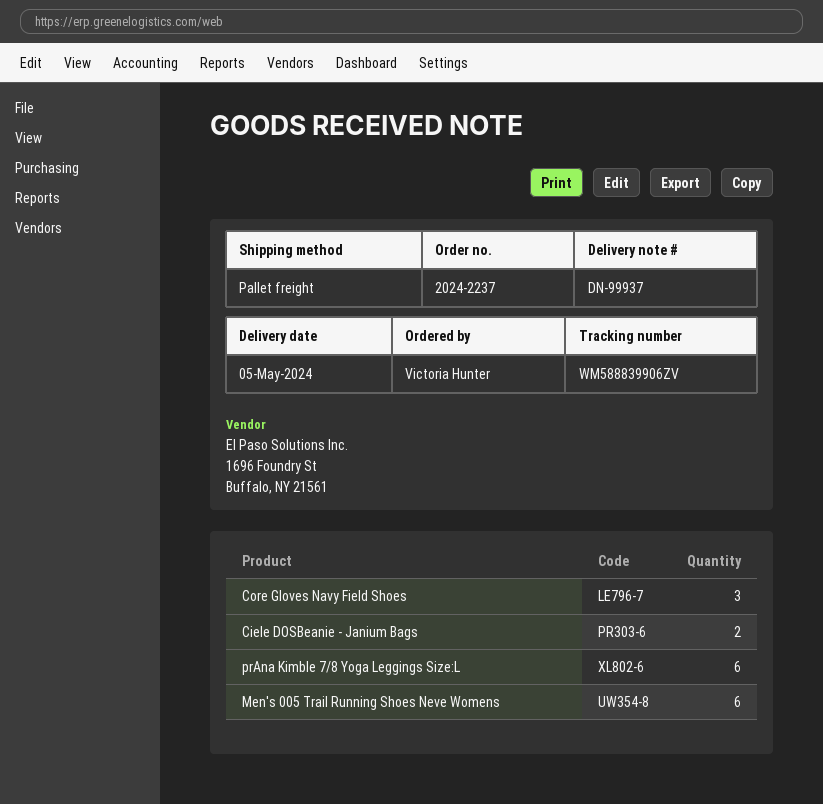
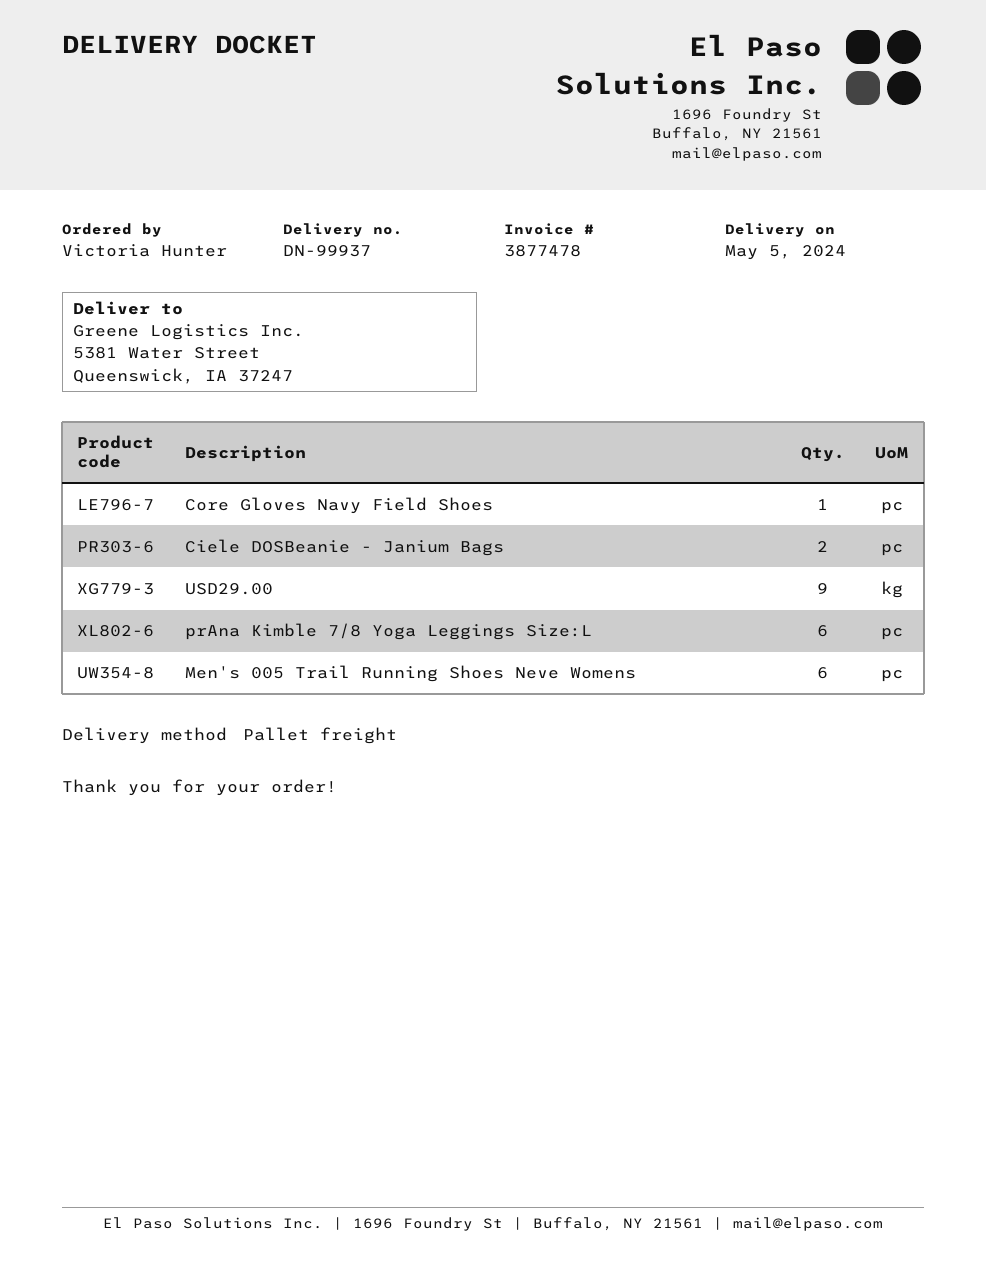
Core Gloves Navy Field Shoes: 3 -> 1
USD29.00: none -> 9

